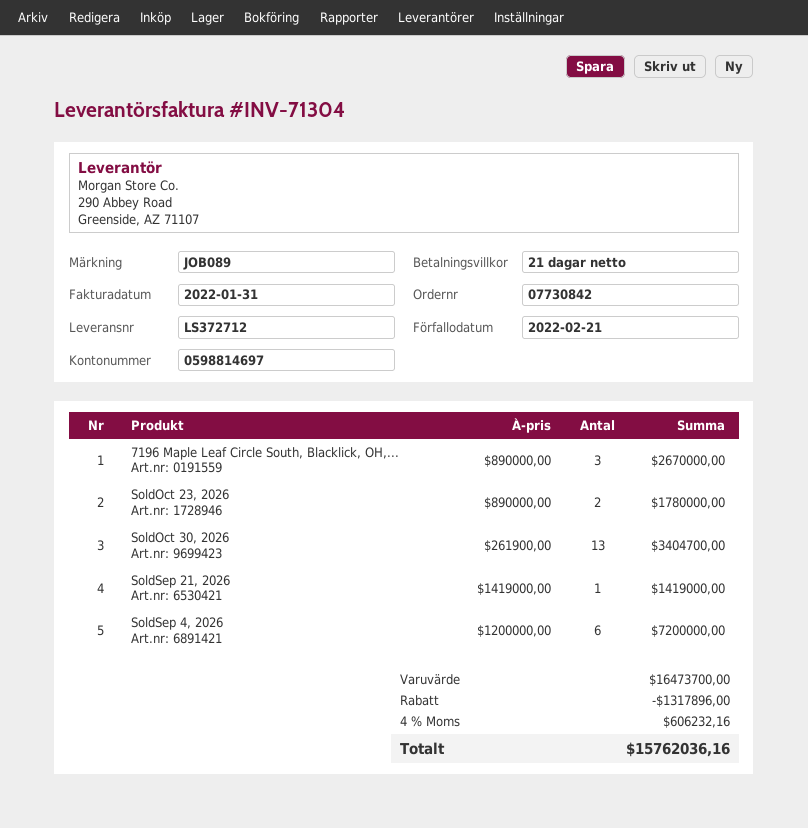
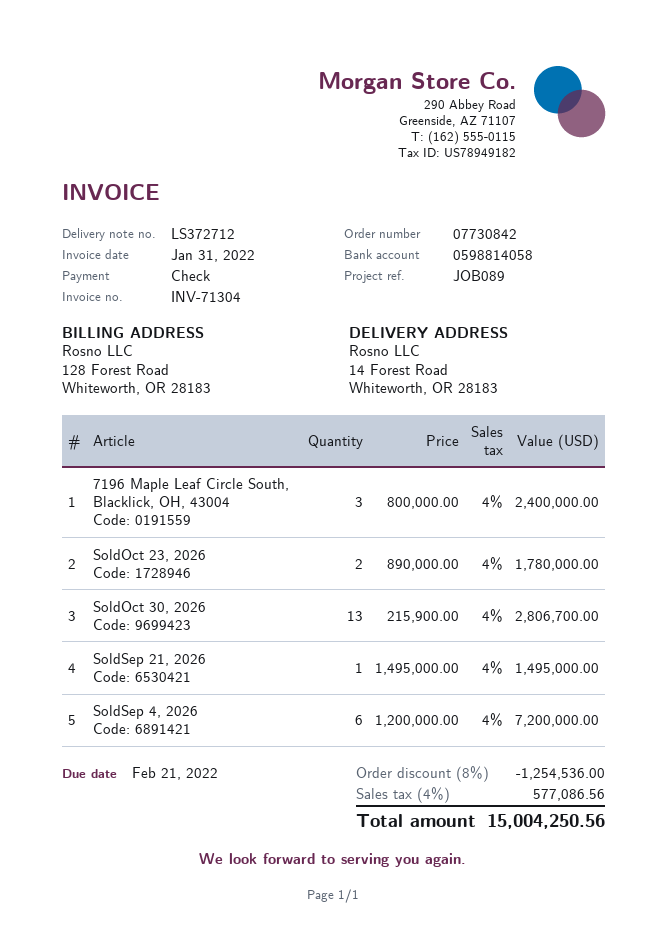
bank account: 0598814697 -> 0598814058
7196 Maple Leaf Circle South, Blacklick, OH,...: 3 x 890000.00 = 2670000.00 -> 3 x 800000.00 = 2400000.00
SoldOct 30, 2026: 13 x 261900.00 = 3404700.00 -> 13 x 215900.00 = 2806700.00
SoldSep 21, 2026: 1 x 1419000.00 = 1419000.00 -> 1 x 1495000.00 = 1495000.00
discount: 1317896.00 -> 1254536.00
tax: 4% = 606232.16 -> 4% = 577086.56
total: 15762036.16 -> 15004250.56

